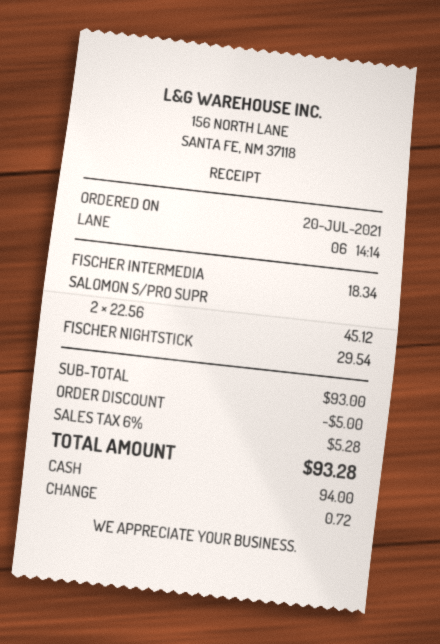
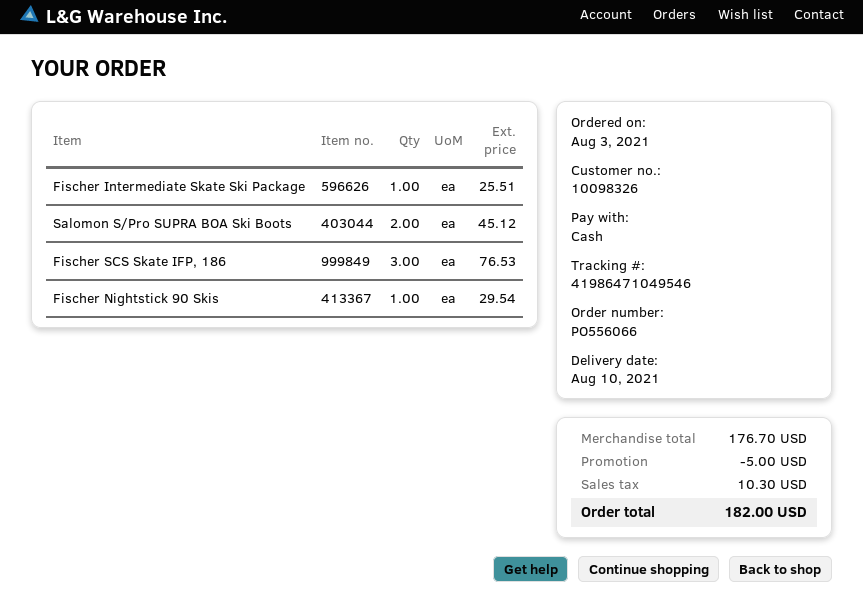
order date: 2021-07-20 -> 2021-08-03
FISCHER INTERMEDIA: 1 for 18.34 -> 1 for 25.51
Fischer SCS Skate IFP, 186: none -> 3 for 76.53
subtotal: 93.00 -> 176.70
tax: 5.28 -> 10.30
total: 93.28 -> 182.00

